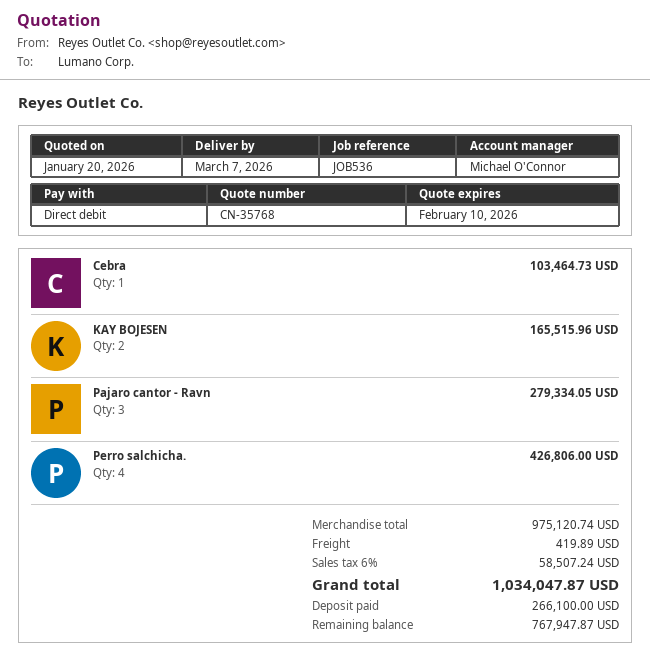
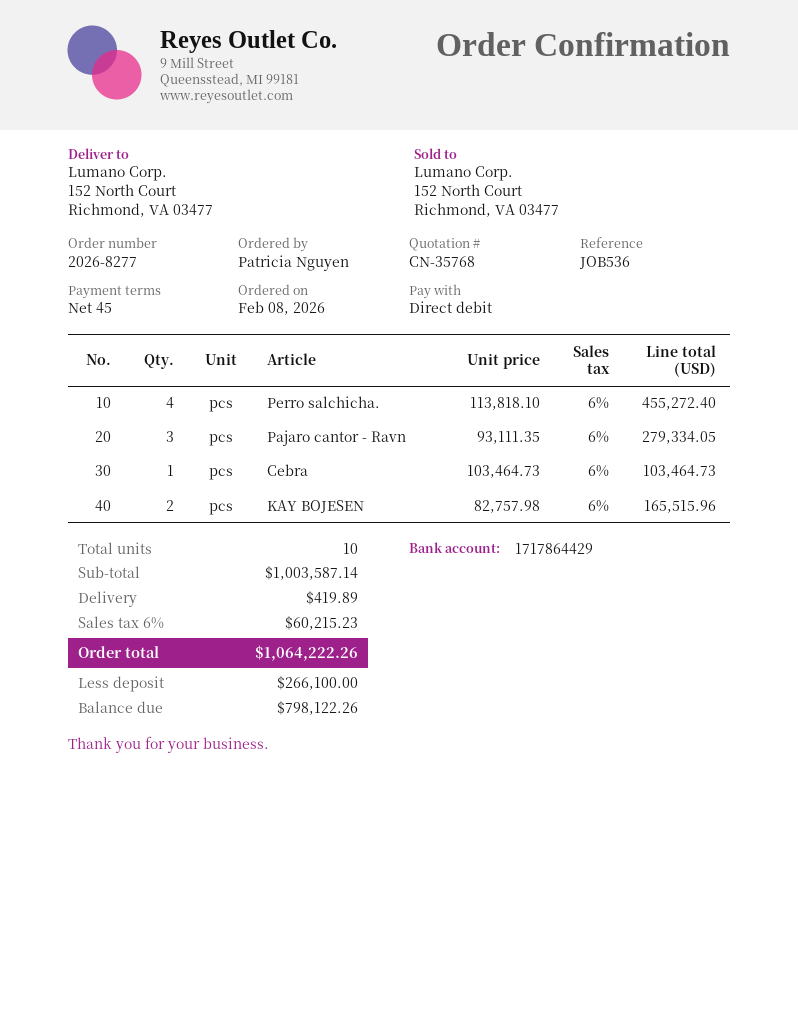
Perro salchicha.: 4 for 426806.00 -> 4 for 455272.40
subtotal: 975120.74 -> 1003587.14
tax: 6% = 58507.24 -> 6% = 60215.23
total: 1034047.87 -> 1064222.26
balance: 767947.87 -> 798122.26

